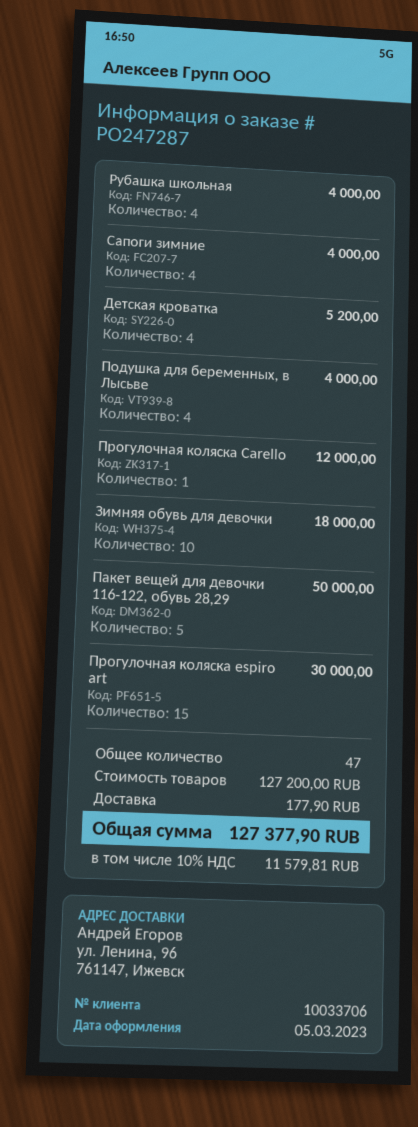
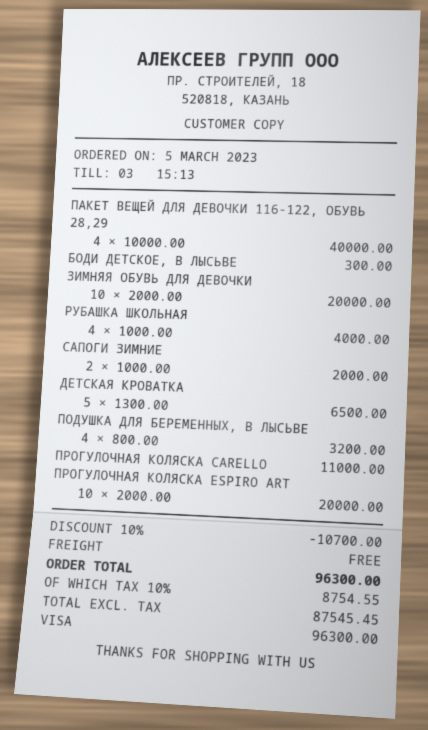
Сапоги зимние: 4 for 4000.00 -> 2 for 2000.00
Детская кроватка: 4 for 5200.00 -> 5 for 6500.00
Подушка для беременных, в Лысьве: 4 for 4000.00 -> 4 for 3200.00
Прогулочная коляска Carello: 1 for 12000.00 -> 1 for 11000.00
Зимняя обувь для девочки: 10 for 18000.00 -> 10 for 20000.00
Пакет вещей для девочки 116-122, обувь 28,29: 5 for 50000.00 -> 4 for 40000.00
Прогулочная коляска espiro art: 15 for 30000.00 -> 10 for 20000.00
БОДИ ДЕТСКОЕ, В ЛЫСЬВЕ: none -> 1 for 300.00
discount: none -> 10% = 10700.00
shipping: 177.90 -> 0.00
tax: 10% = 11579.81 -> 10% = 8754.55
total: 127377.90 -> 96300.00

